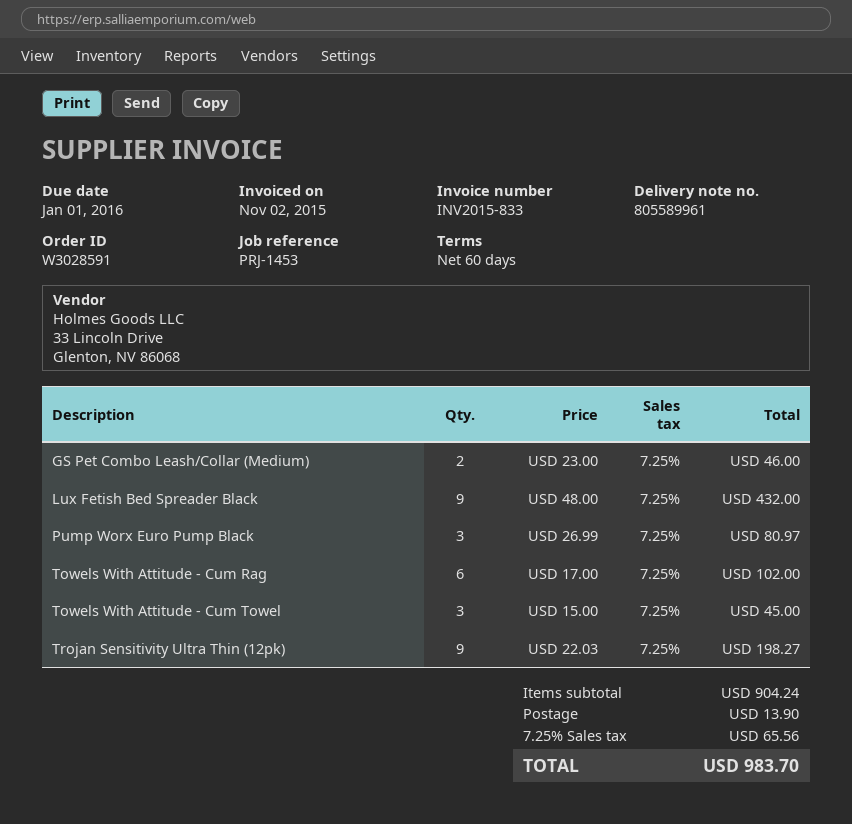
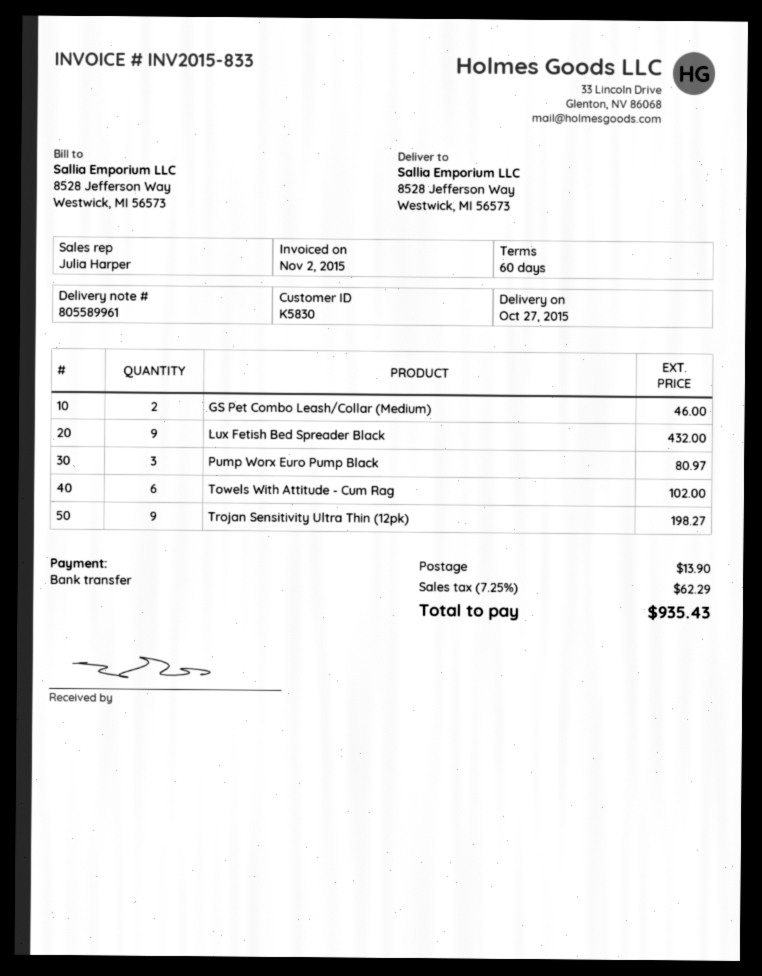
Towels With Attitude - Cum Towel: 3 for 45.00 -> none
tax: 7.25% = 65.56 -> 7.25% = 62.29
total: 983.70 -> 935.43

